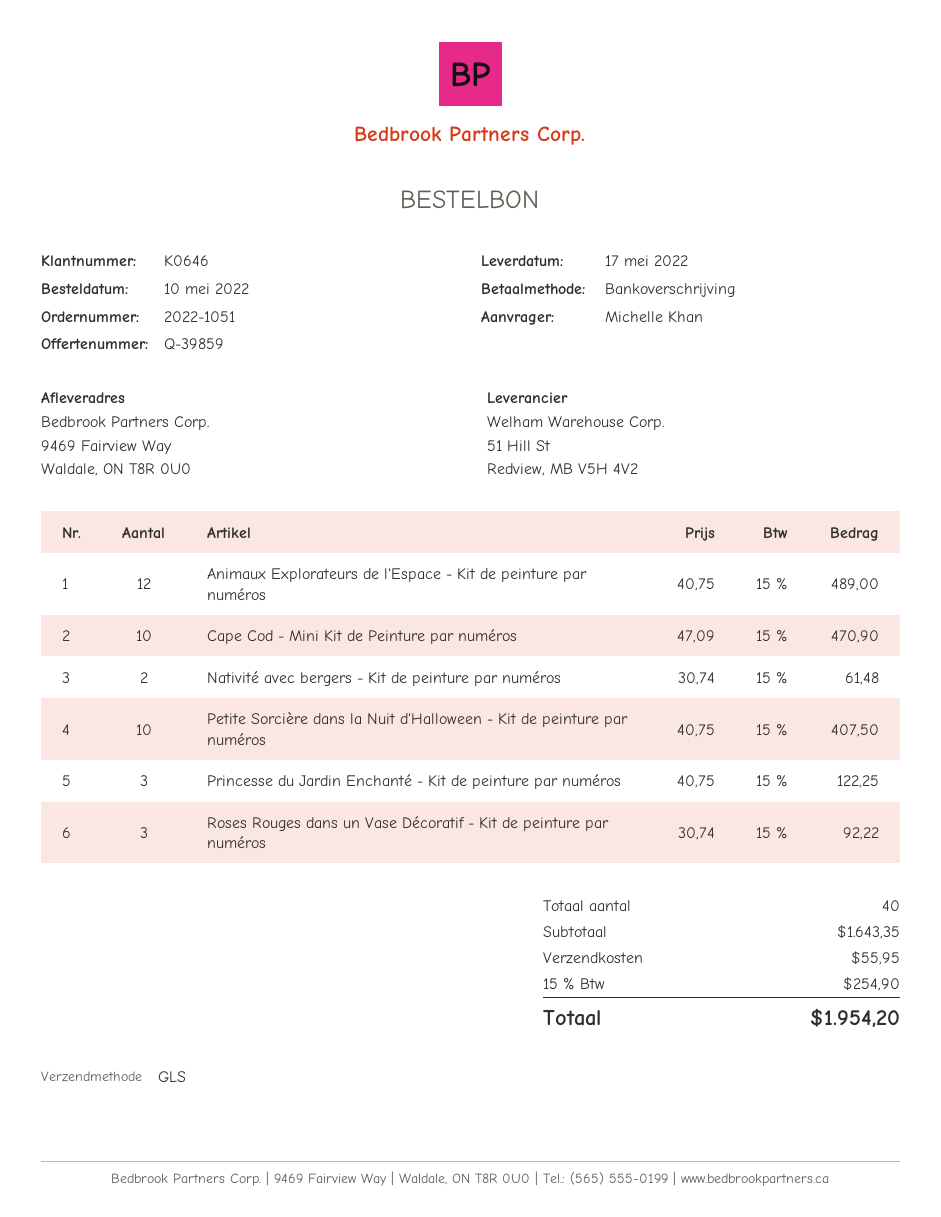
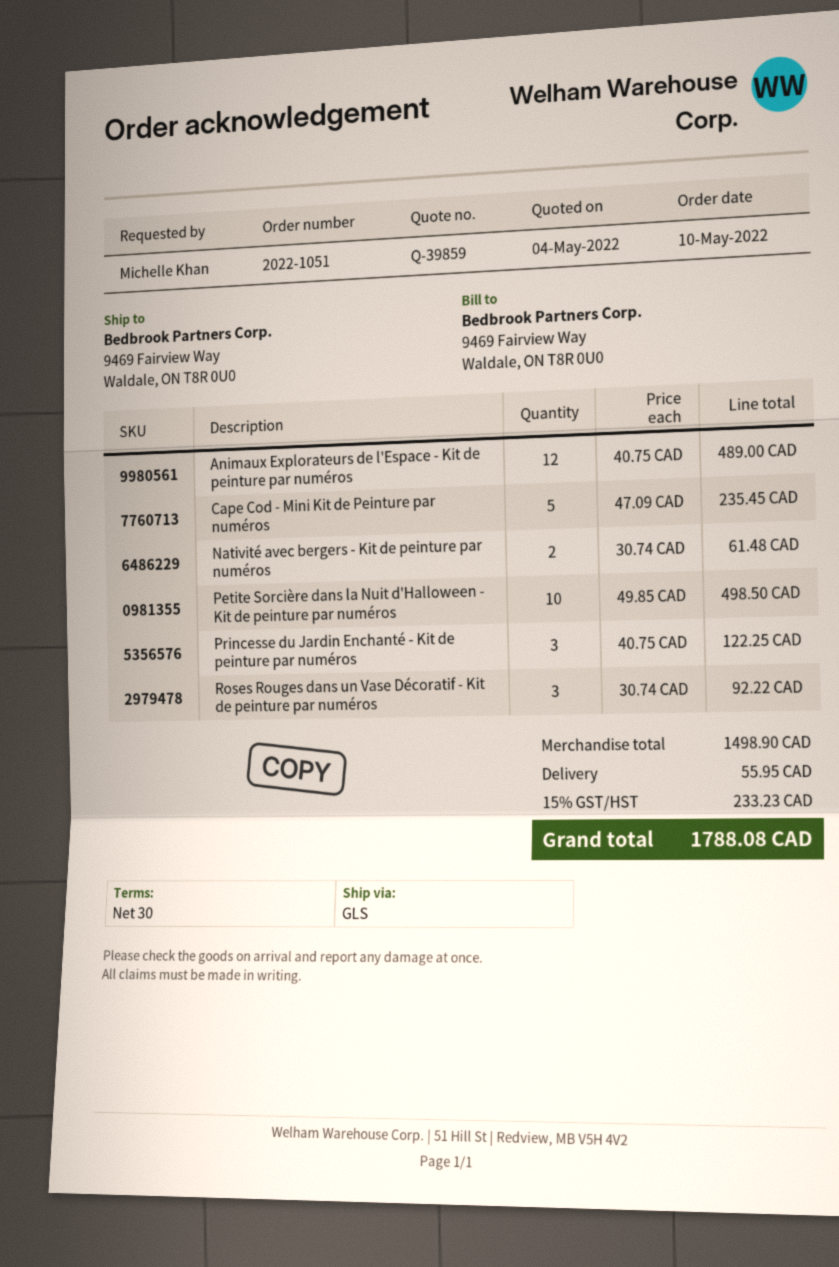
Cape Cod - Mini Kit de Peinture par numéros: 10 x 47.09 = 470.90 -> 5 x 47.09 = 235.45
Petite Sorcière dans la Nuit d'Halloween - Kit de peinture par numéros: 10 x 40.75 = 407.50 -> 10 x 49.85 = 498.50
subtotal: 1643.35 -> 1498.90
tax: 15% = 254.90 -> 15% = 233.23
total: 1954.20 -> 1788.08

